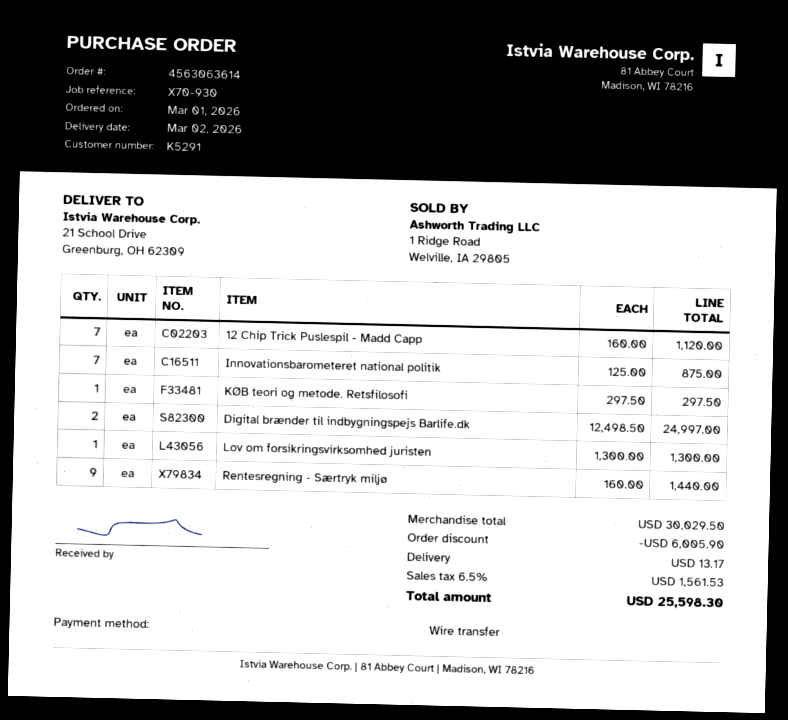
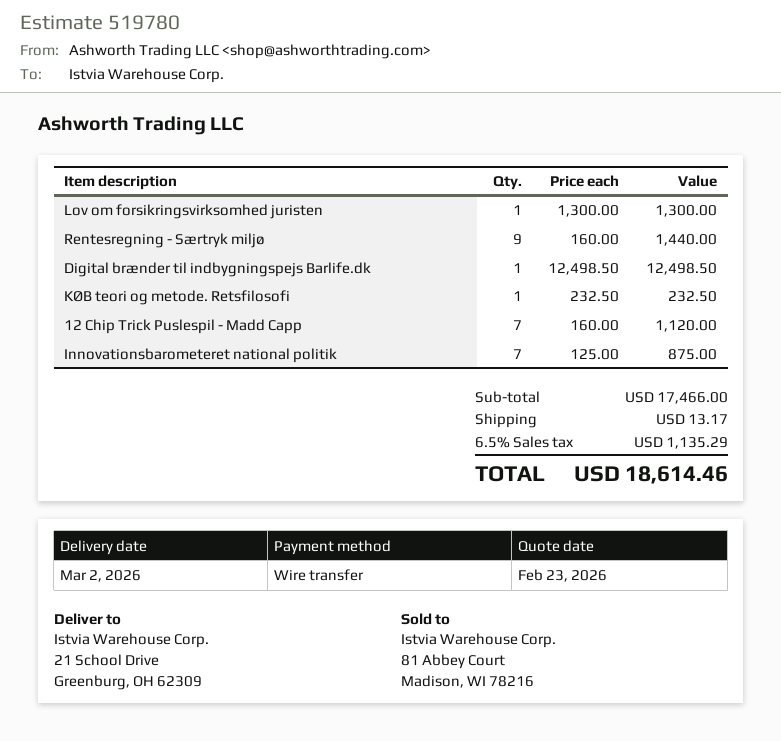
KØB teori og metode. Retsfilosofi: 1 x 297.50 = 297.50 -> 1 x 232.50 = 232.50
Digital brænder til indbygningspejs Barlife.dk: 2 x 12498.50 = 24997.00 -> 1 x 12498.50 = 12498.50
subtotal: 30029.50 -> 17466.00
discount: 6005.90 -> none
tax: 6.5% = 1561.53 -> 6.5% = 1135.29
total: 25598.30 -> 18614.46

